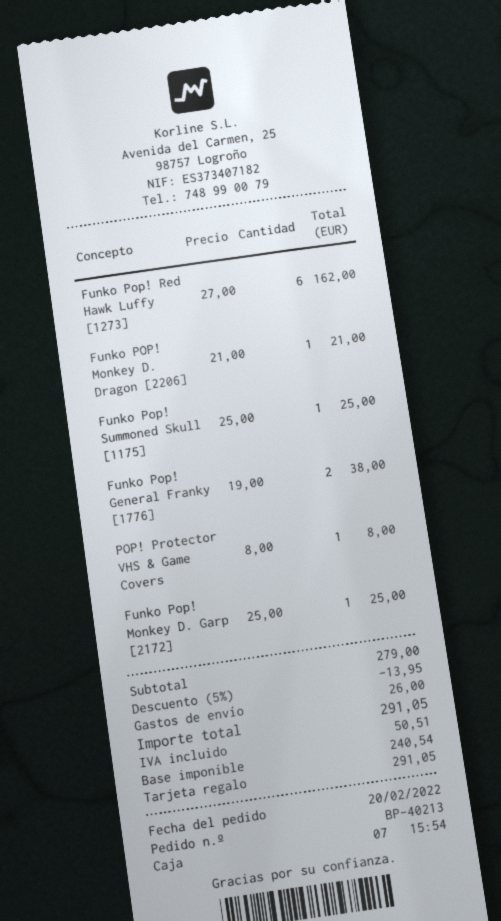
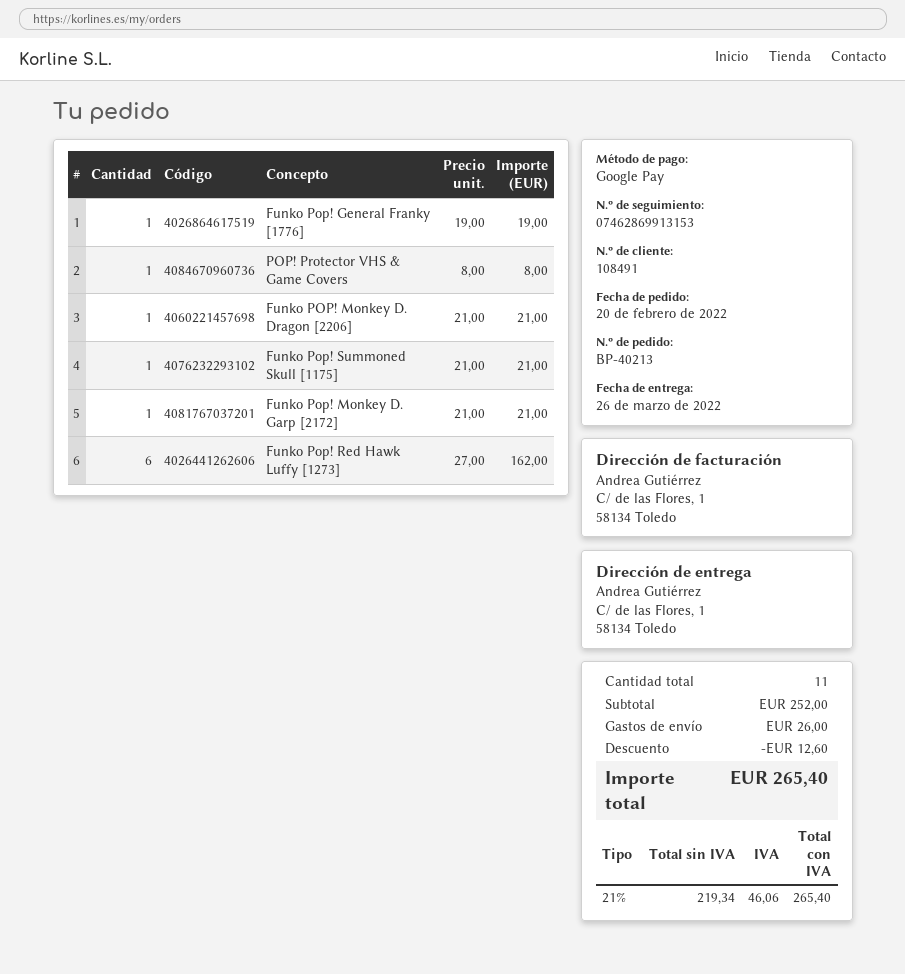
payment method: gift card -> Google Pay
Funko Pop! Summoned Skull [1175]: 1 x 25.00 = 25.00 -> 1 x 21.00 = 21.00
Funko Pop! General Franky [1776]: 2 x 19.00 = 38.00 -> 1 x 19.00 = 19.00
Funko Pop! Monkey D. Garp [2172]: 1 x 25.00 = 25.00 -> 1 x 21.00 = 21.00
subtotal: 279.00 -> 252.00
discount: 13.95 -> 12.60
net: 240.54 -> 219.34
tax: 50.51 -> 46.06
total: 291.05 -> 265.40

